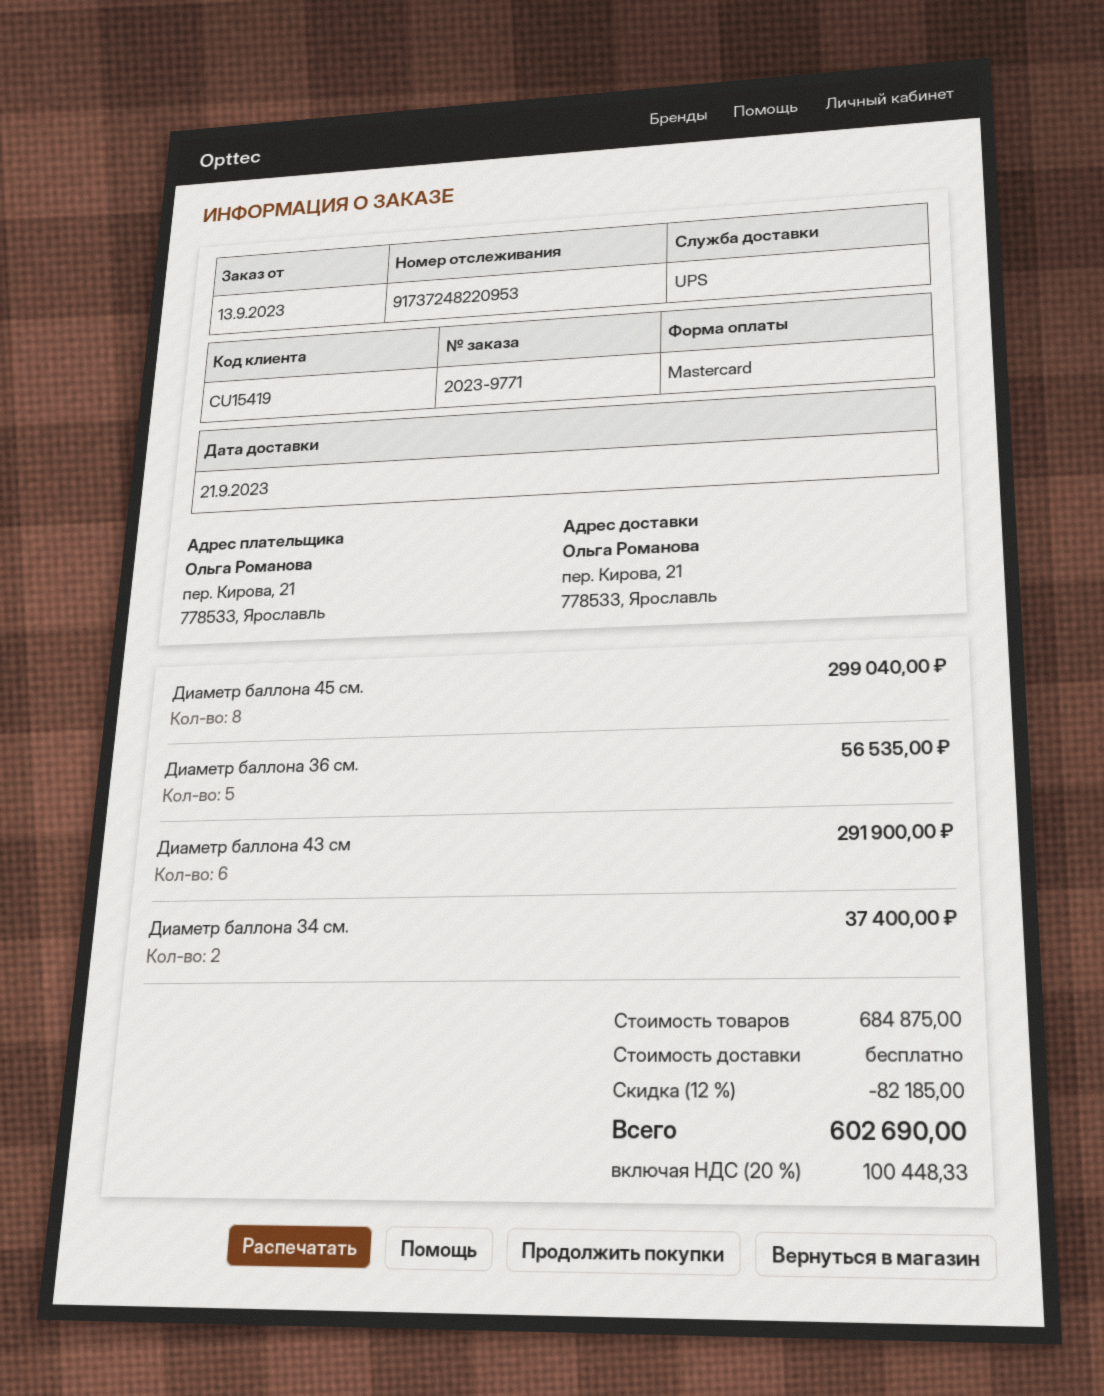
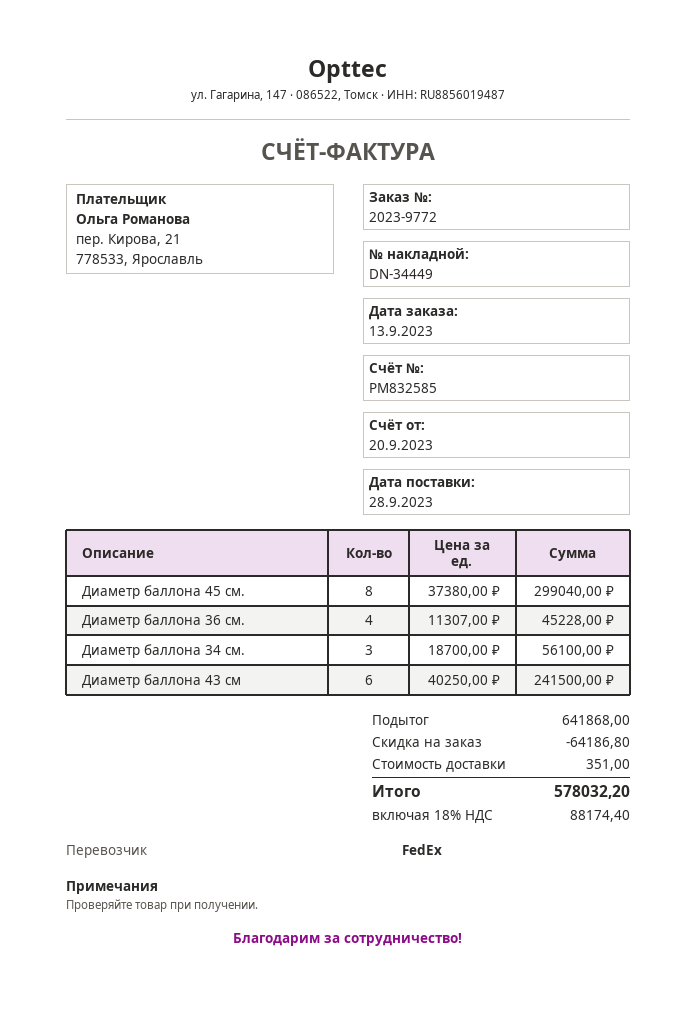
order number: 2023-9771 -> 2023-9772
delivery date: 2023-09-21 -> 2023-09-28
shipping method: UPS -> FedEx
Диаметр баллона 36 см.: 5 for 56535.00 -> 4 for 45228.00
Диаметр баллона 43 см: 6 for 291900.00 -> 6 for 241500.00
Диаметр баллона 34 см.: 2 for 37400.00 -> 3 for 56100.00
subtotal: 684875.00 -> 641868.00
discount: 82185.00 -> 64186.80
shipping: 0.00 -> 351.00
tax: 20% = 100448.33 -> 18% = 88174.40
total: 602690.00 -> 578032.20

